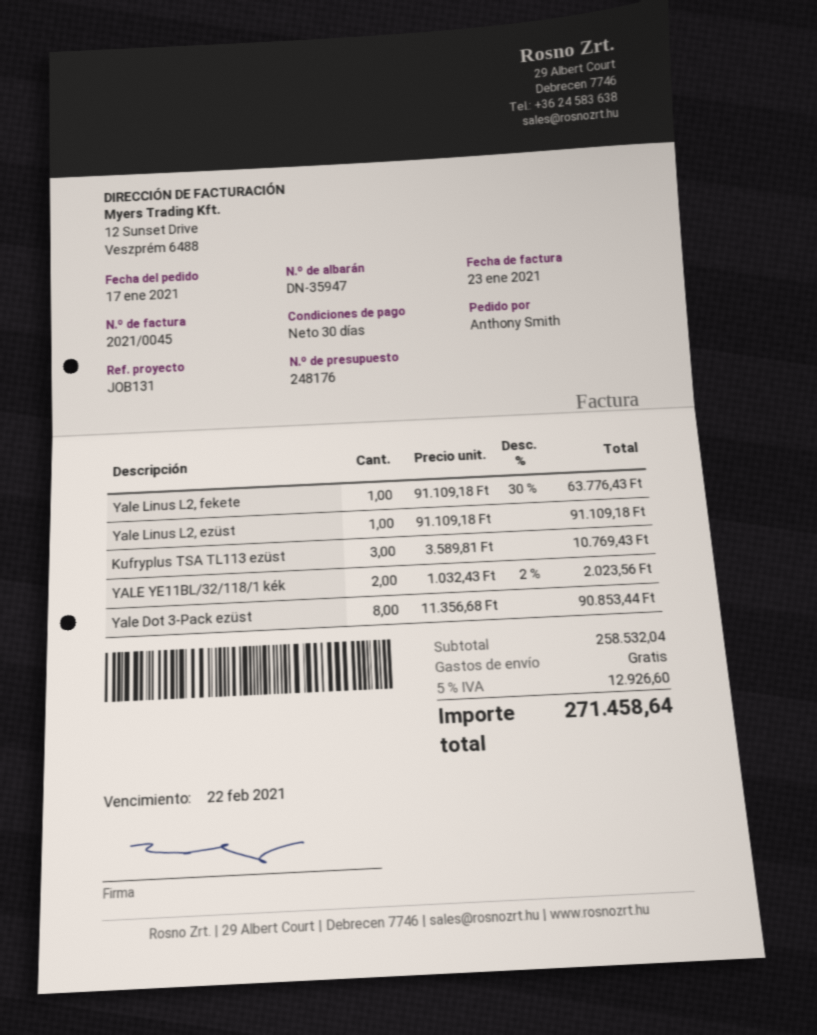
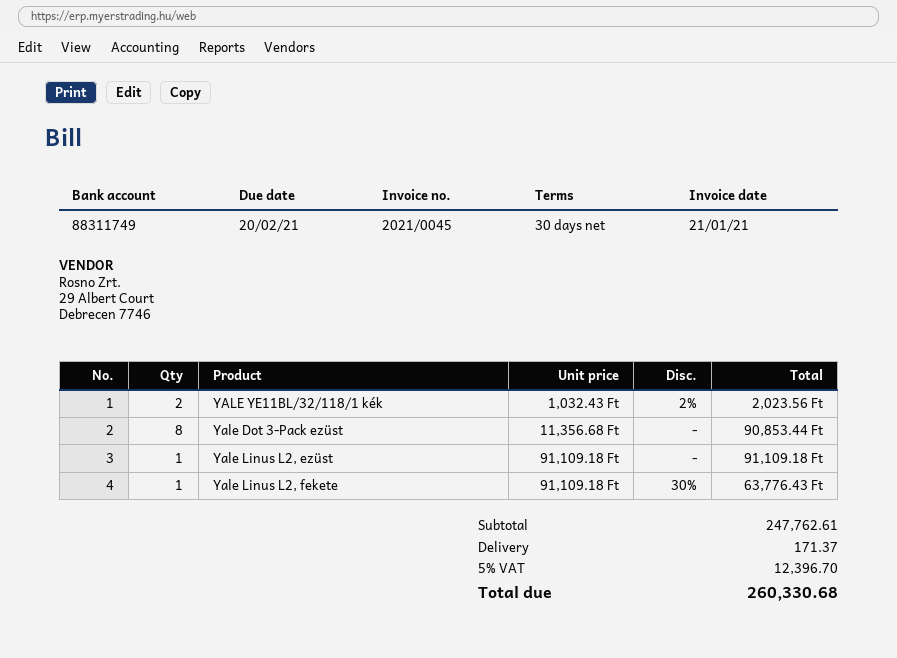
invoice date: 2021-01-23 -> 2021-01-21
due date: 2021-02-22 -> 2021-02-20
Kufryplus TSA TL113 ezüst: 3 x 3589.81 = 10769.43 -> none
subtotal: 258532.04 -> 247762.61
shipping: 0.00 -> 171.37
tax: 5% = 12926.60 -> 5% = 12396.70
total: 271458.64 -> 260330.68

